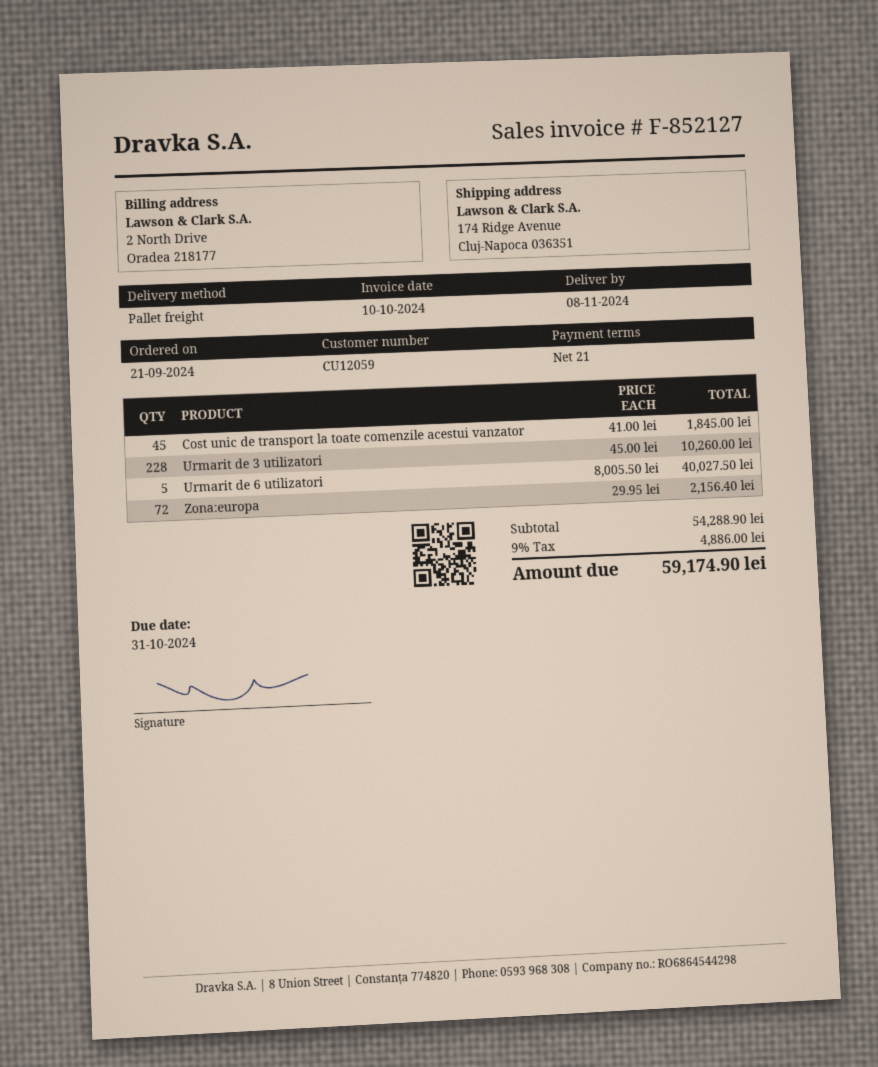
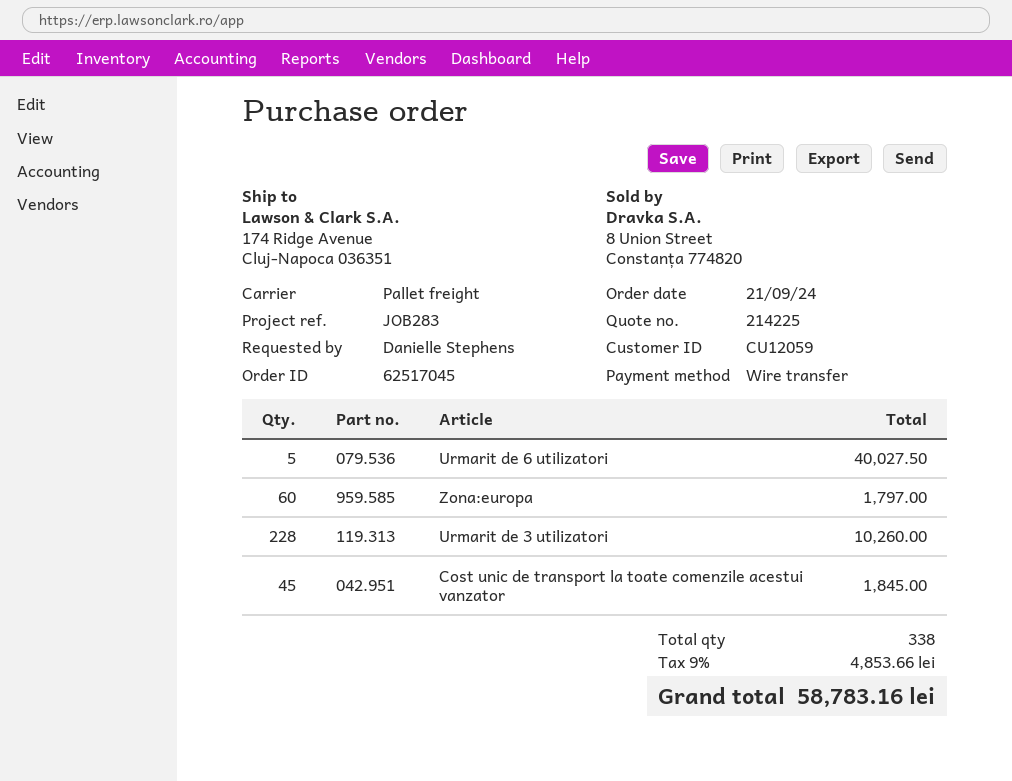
Zona:europa: 72 for 2156.40 -> 60 for 1797.00
tax: 9% = 4886.00 -> 9% = 4853.66
total: 59174.90 -> 58783.16

